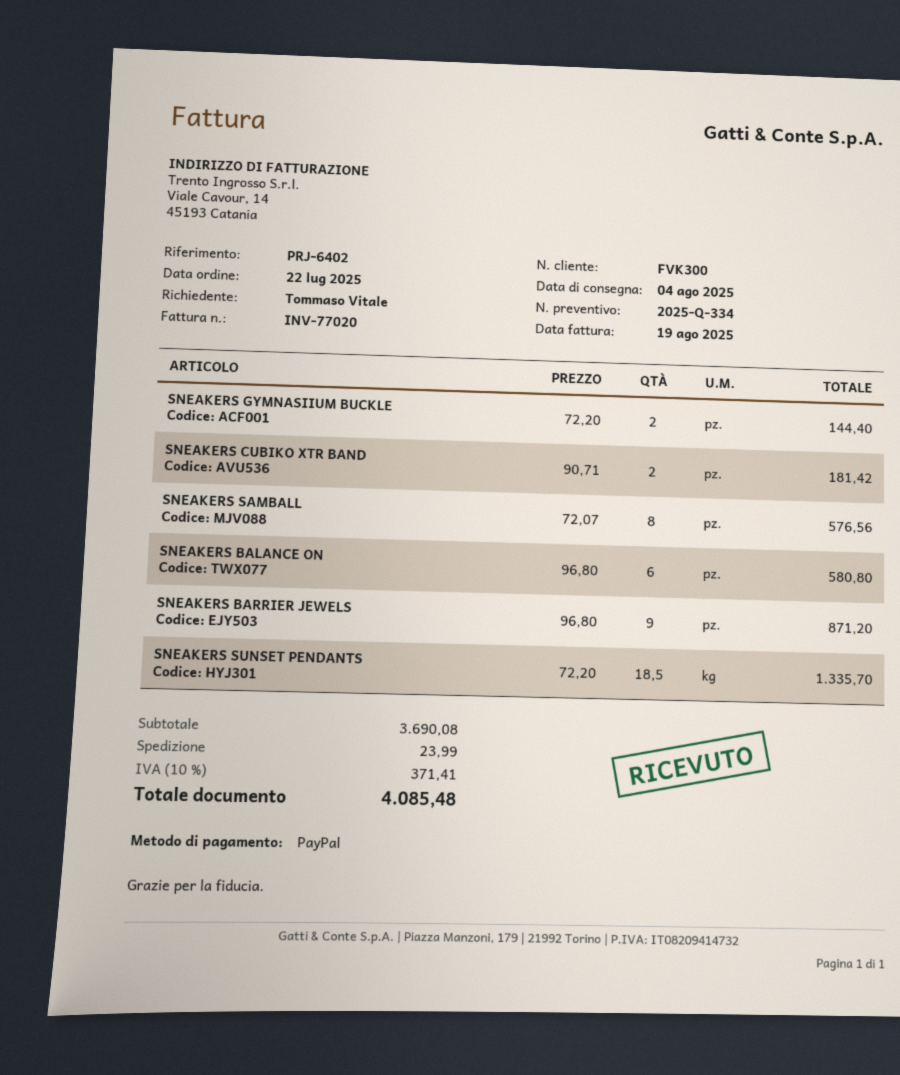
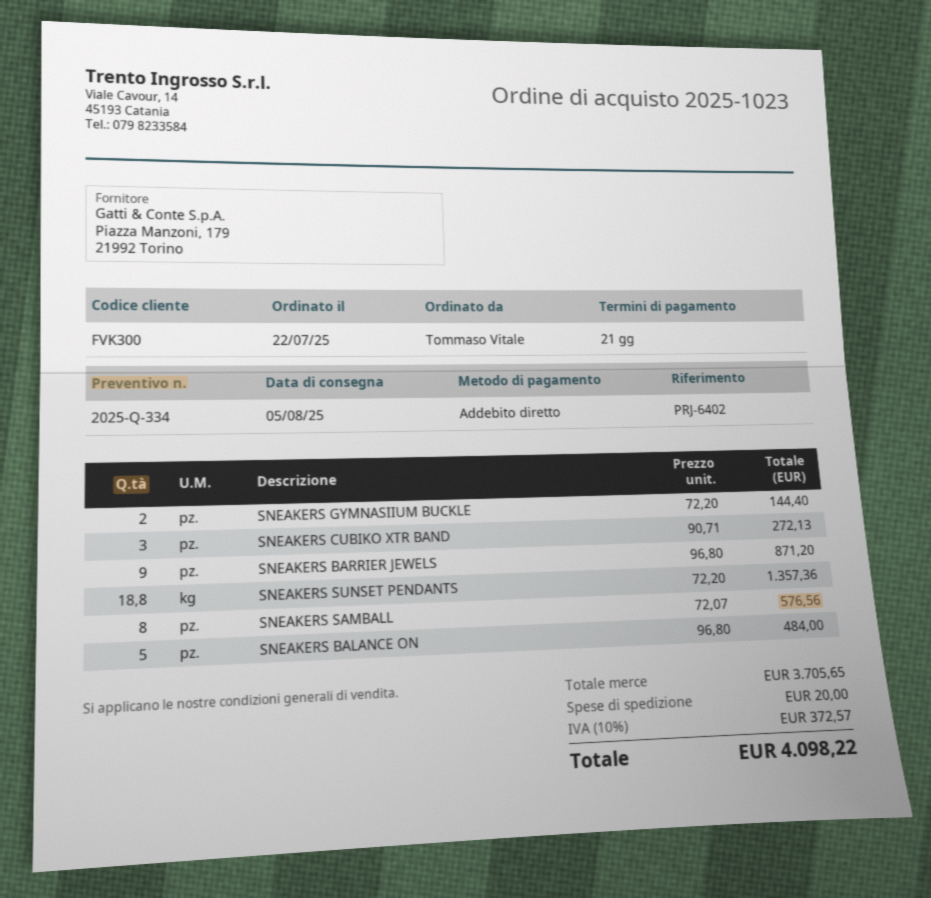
delivery date: 2025-08-04 -> 2025-08-05
payment method: PayPal -> direct debit
SNEAKERS CUBIKO XTR BAND: 2 x 90.71 = 181.42 -> 3 x 90.71 = 272.13
SNEAKERS BALANCE ON: 6 x 96.80 = 580.80 -> 5 x 96.80 = 484.00
SNEAKERS SUNSET PENDANTS: 18.5 x 72.20 = 1335.70 -> 18.8 x 72.20 = 1357.36
subtotal: 3690.08 -> 3705.65
shipping: 23.99 -> 20.00
tax: 10% = 371.41 -> 10% = 372.57
total: 4085.48 -> 4098.22

